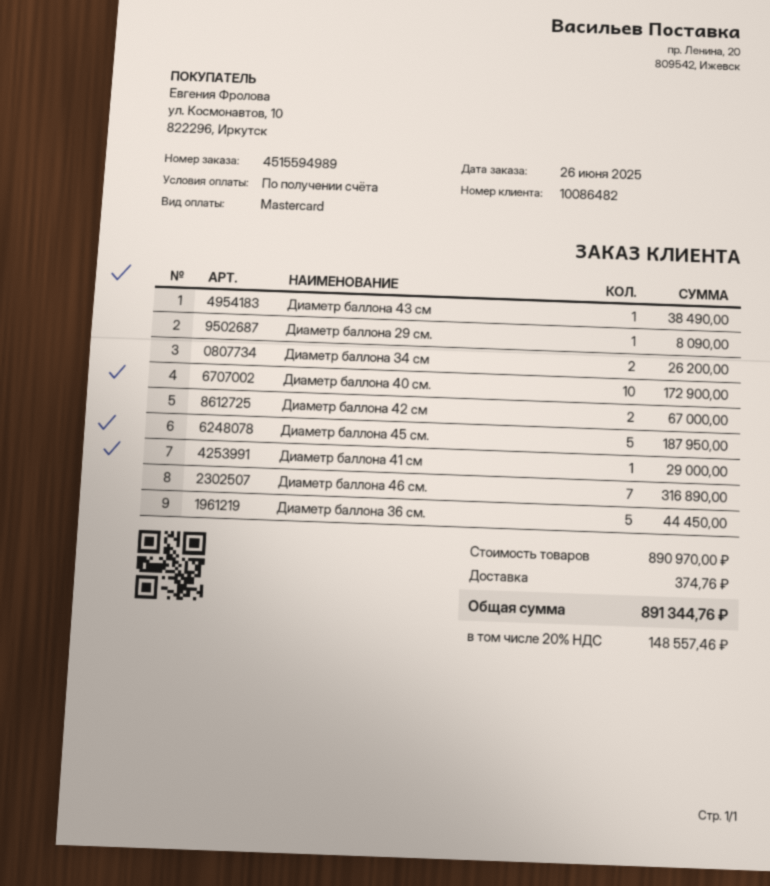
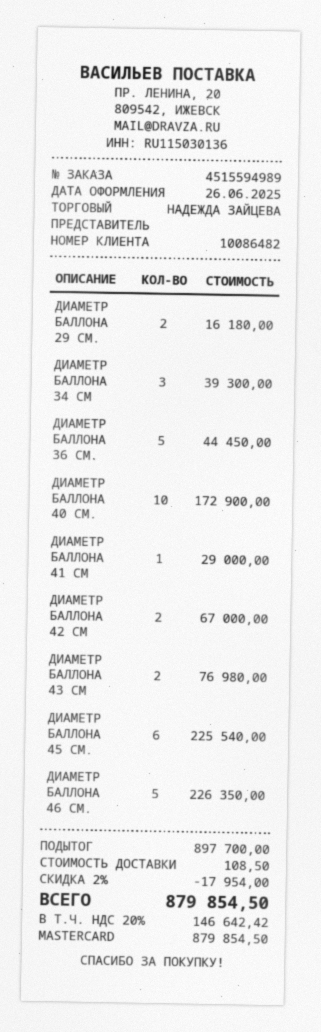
Диаметр баллона 43 см: 1 for 38490.00 -> 2 for 76980.00
Диаметр баллона 29 см.: 1 for 8090.00 -> 2 for 16180.00
Диаметр баллона 34 см: 2 for 26200.00 -> 3 for 39300.00
Диаметр баллона 45 см.: 5 for 187950.00 -> 6 for 225540.00
Диаметр баллона 46 см.: 7 for 316890.00 -> 5 for 226350.00
subtotal: 890970.00 -> 897700.00
discount: none -> 2% = 17954.00
shipping: 374.76 -> 108.50
tax: 20% = 148557.46 -> 20% = 146642.42
total: 891344.76 -> 879854.50

